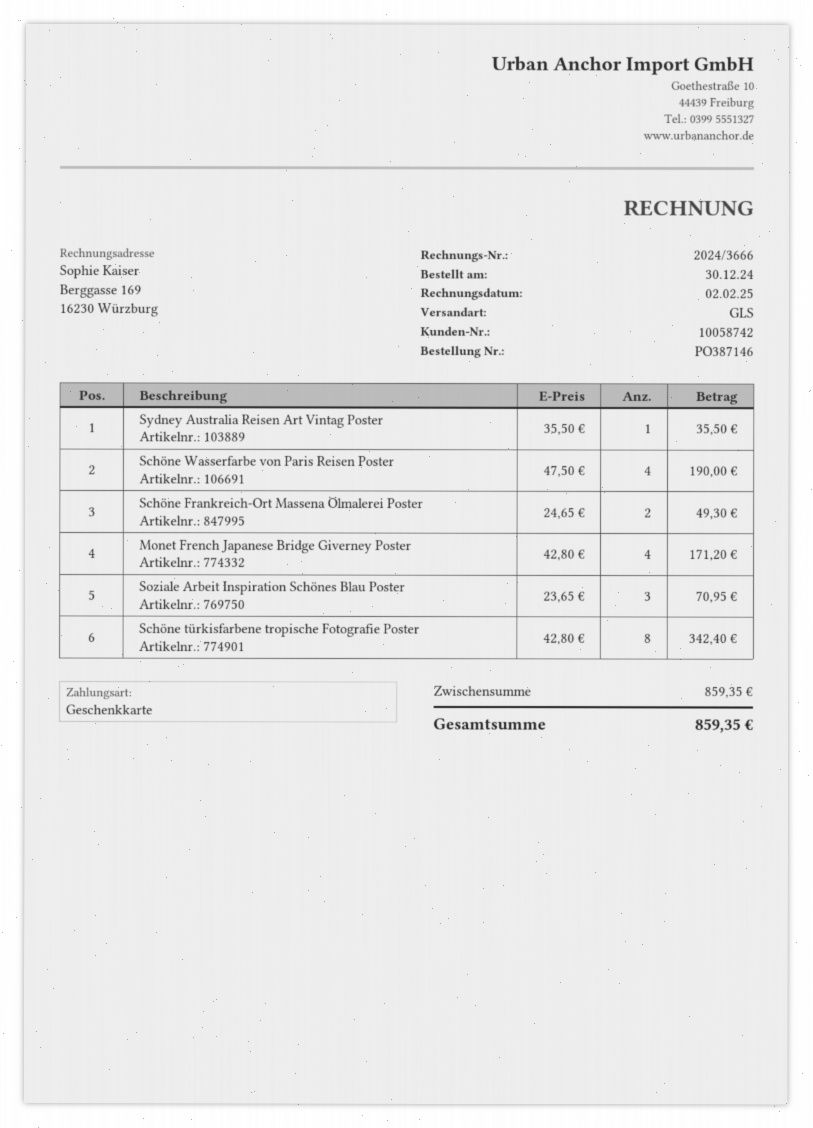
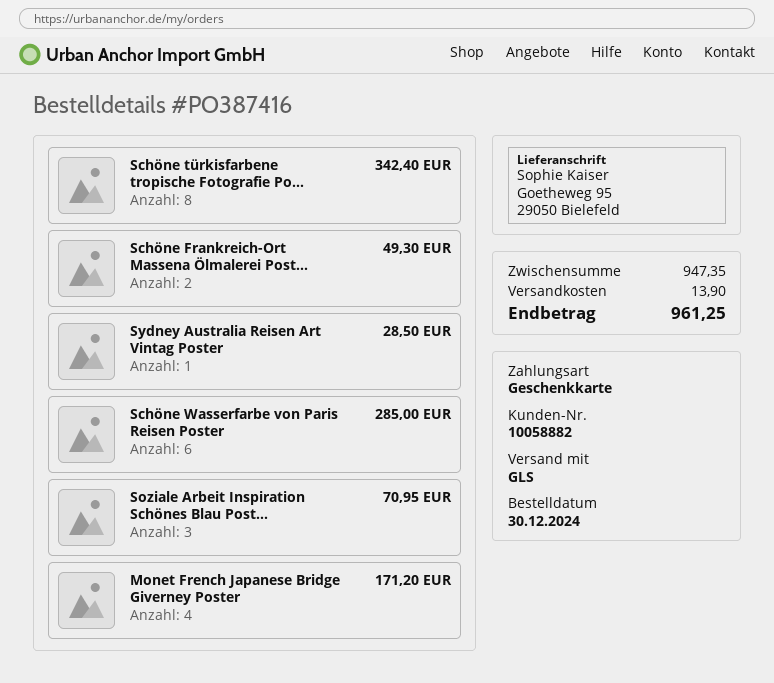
order number: PO387146 -> PO387416
customer number: 10058742 -> 10058882
Sydney Australia Reisen Art Vintag Poster: 1 for 35.50 -> 1 for 28.50
Schöne Wasserfarbe von Paris Reisen Poster: 4 for 190.00 -> 6 for 285.00
subtotal: 859.35 -> 947.35
shipping: none -> 13.90
total: 859.35 -> 961.25

